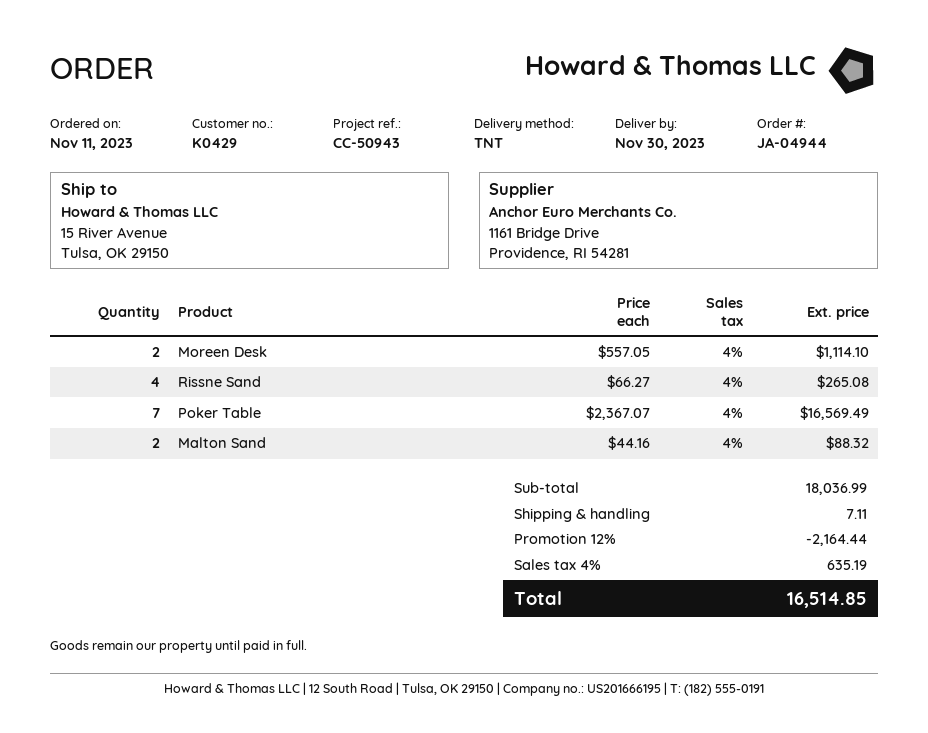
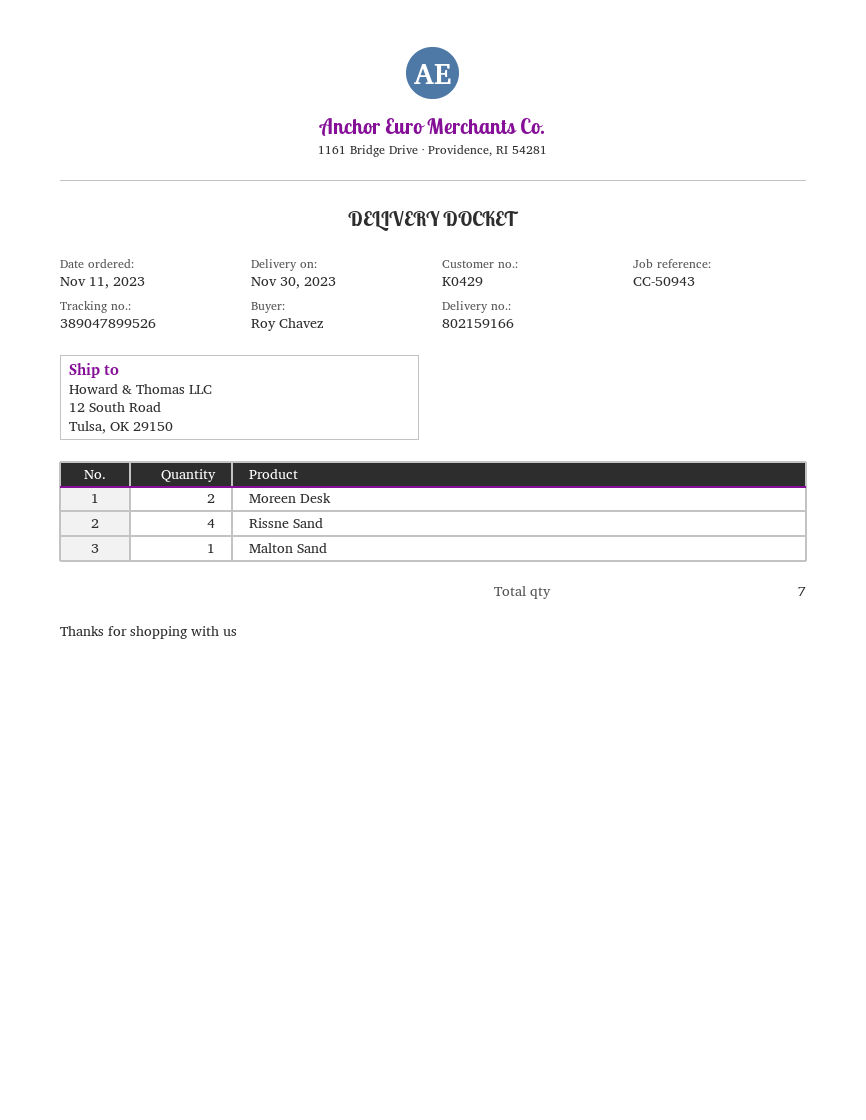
ship to: 15 River Avenue, Tulsa, OK 29150 -> 12 South Road, Tulsa, OK 29150
Poker Table: 7 -> none
Malton Sand: 2 -> 1

